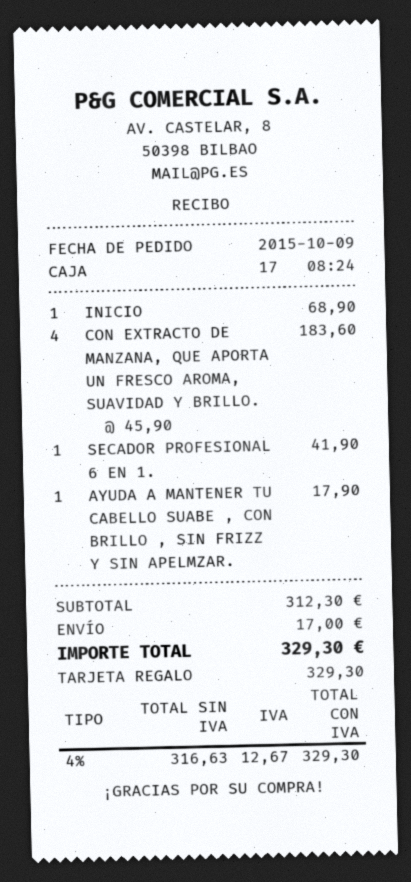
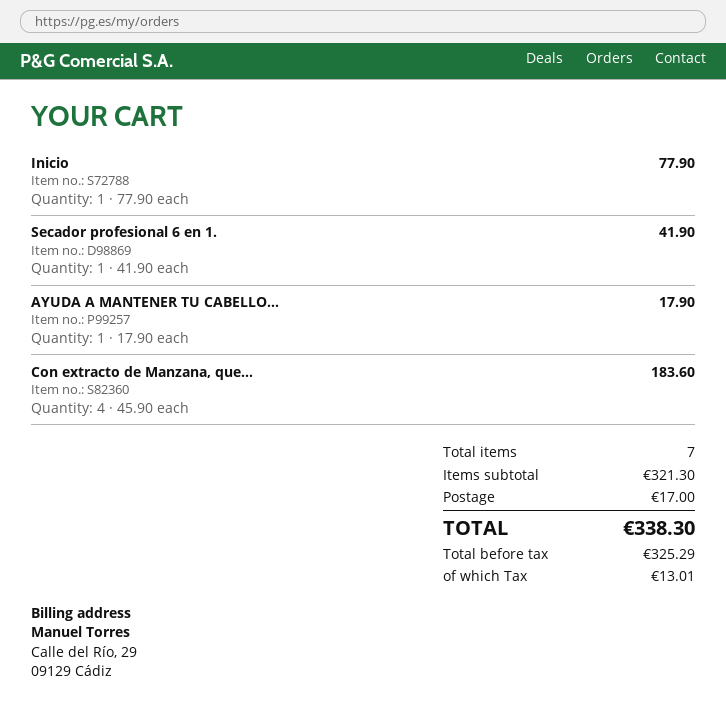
INICIO: 1 x 68.90 = 68.90 -> 1 x 77.90 = 77.90
subtotal: 312.30 -> 321.30
net: 316.63 -> 325.29
tax: 12.67 -> 13.01
total: 329.30 -> 338.30

